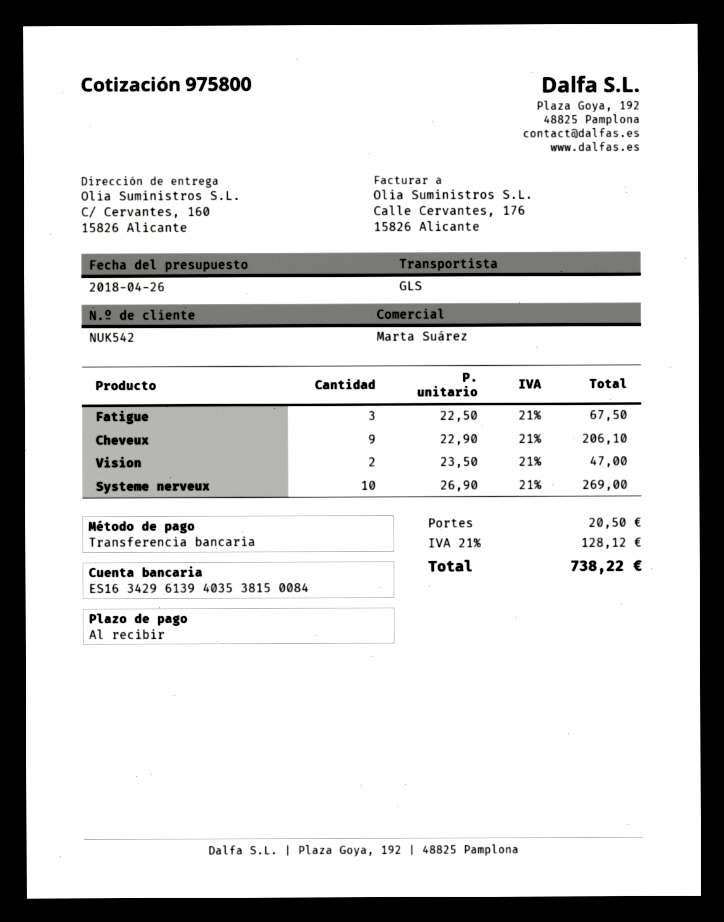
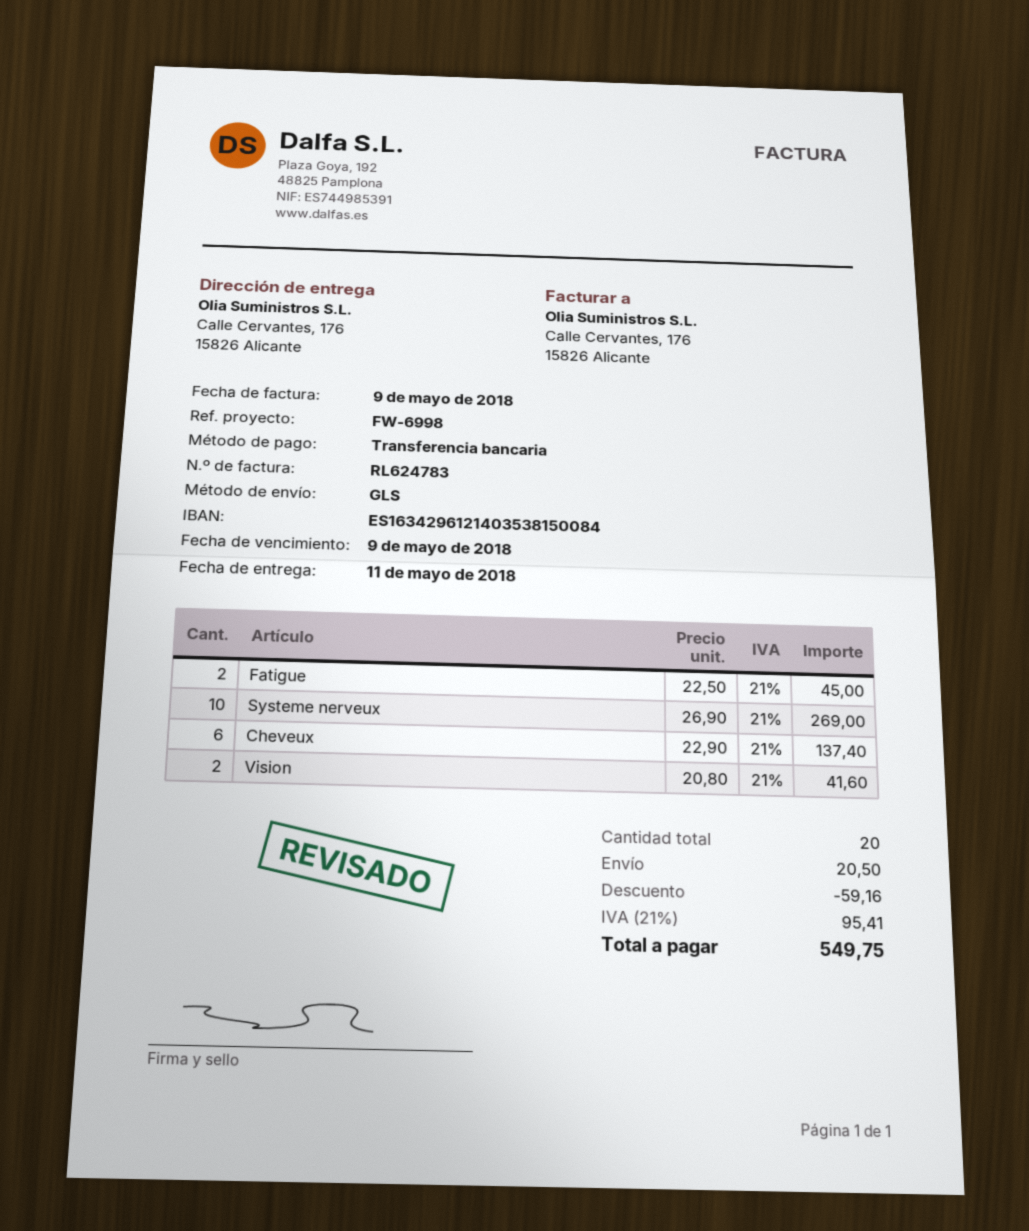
bank account: ES1634296139403538150084 -> ES1634296121403538150084
ship to: C/ Cervantes, 160, 15826 Alicante -> Calle Cervantes, 176, 15826 Alicante
Fatigue: 3 x 22.50 = 67.50 -> 2 x 22.50 = 45.00
Cheveux: 9 x 22.90 = 206.10 -> 6 x 22.90 = 137.40
Vision: 2 x 23.50 = 47.00 -> 2 x 20.80 = 41.60
discount: none -> 59.16
tax: 21% = 128.12 -> 21% = 95.41
total: 738.22 -> 549.75

